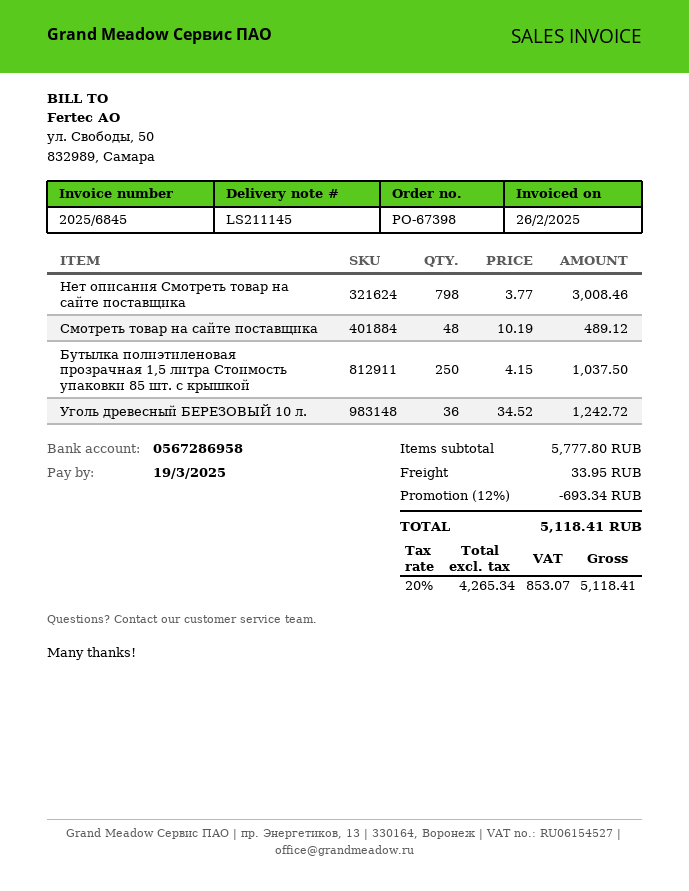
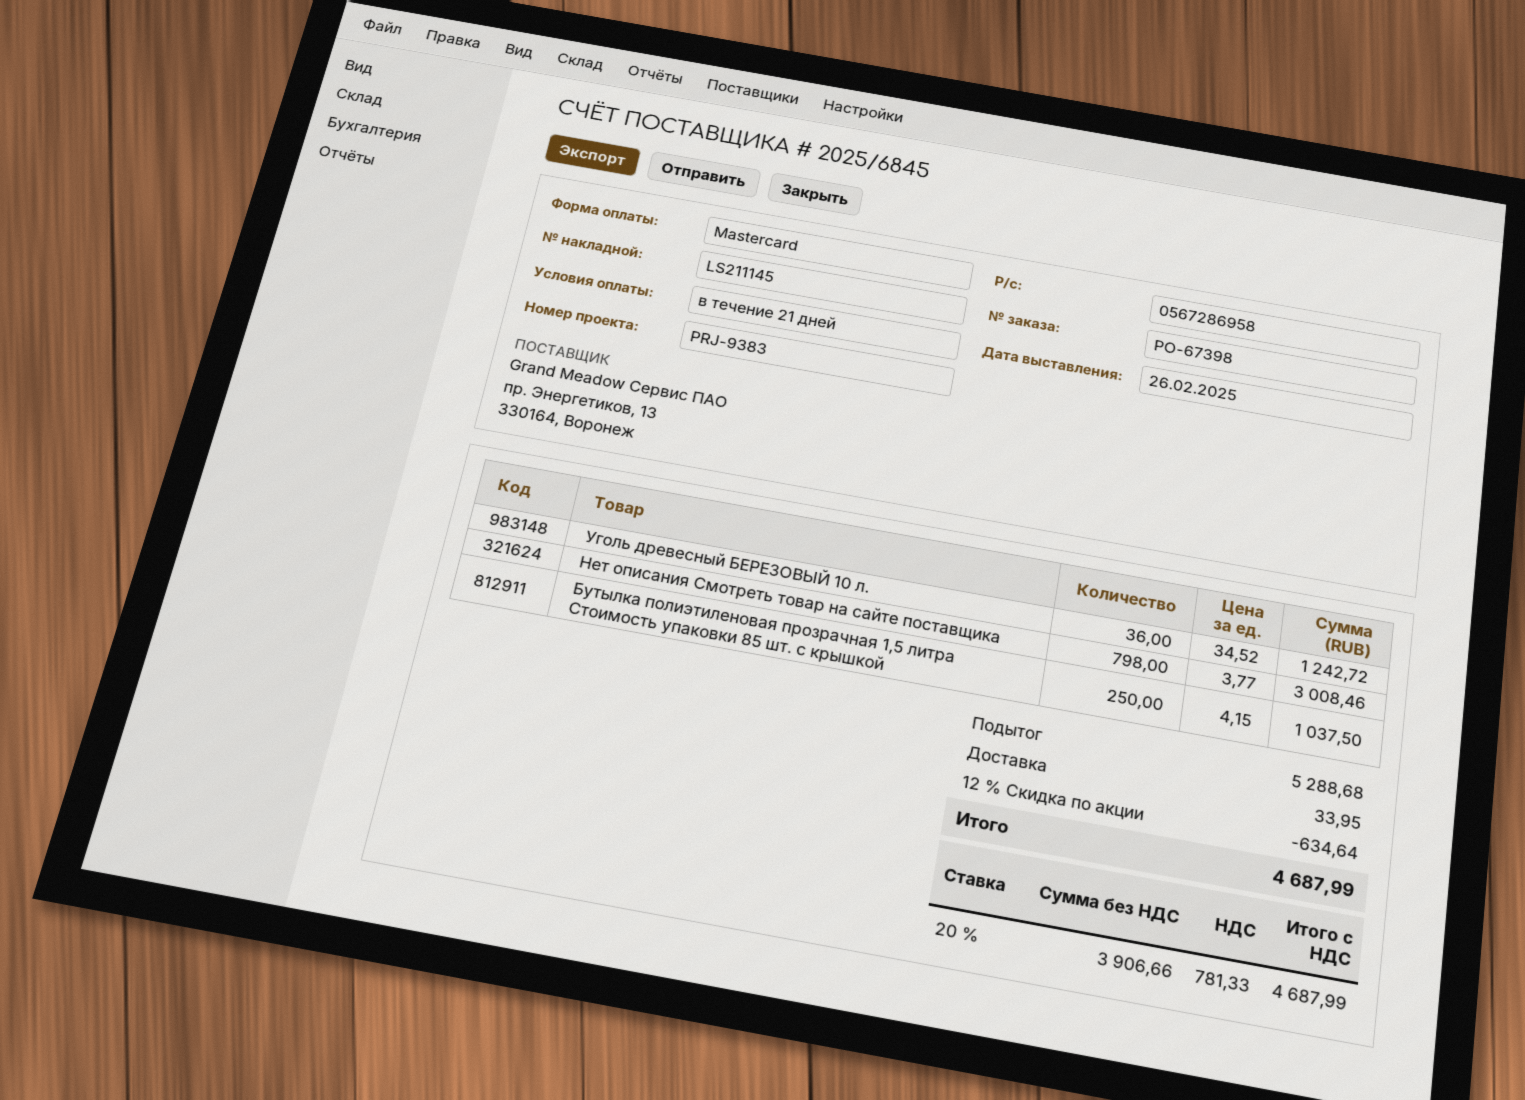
Смотреть товар на сайте поставщика: 48 x 10.19 = 489.12 -> none
subtotal: 5777.80 -> 5288.68
discount: 12% = 693.34 -> 12% = 634.64
net: 4265.34 -> 3906.66
tax: 20% = 853.07 -> 20% = 781.33
total: 5118.41 -> 4687.99

